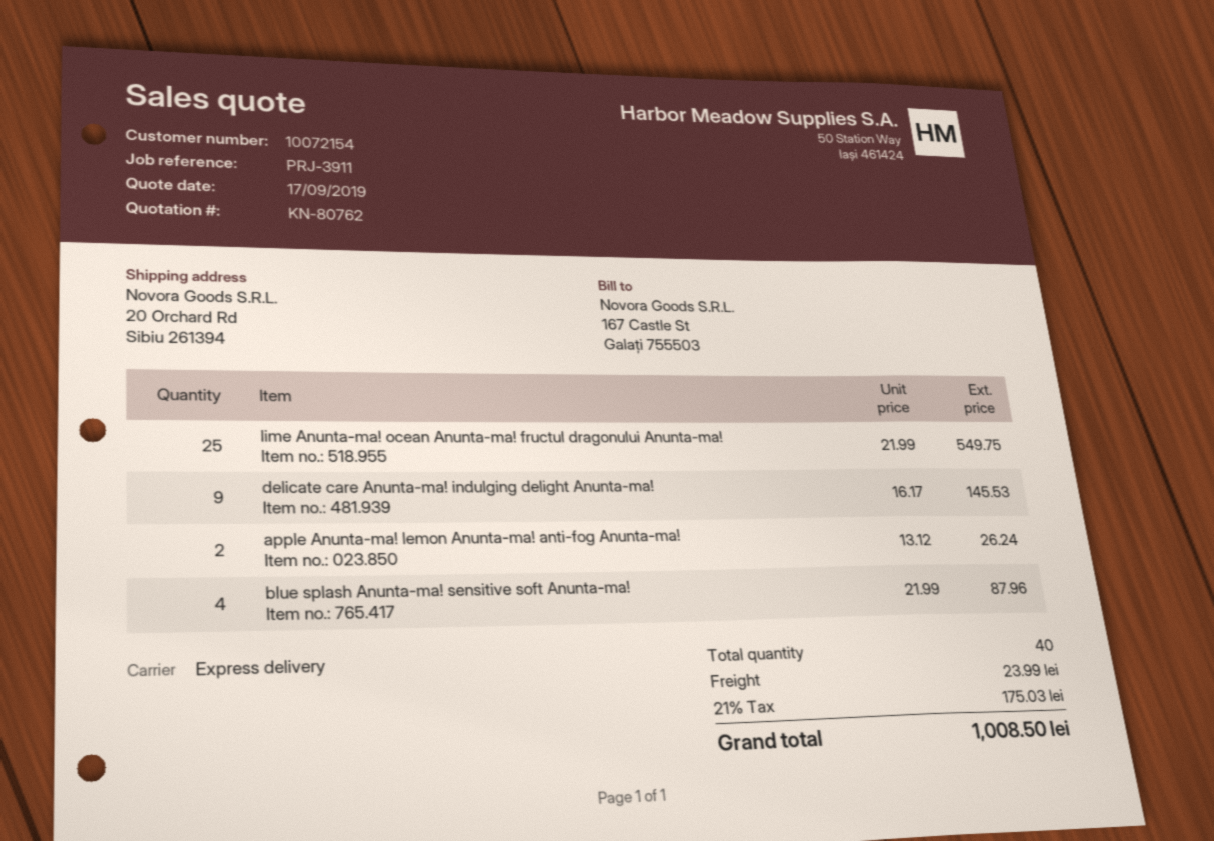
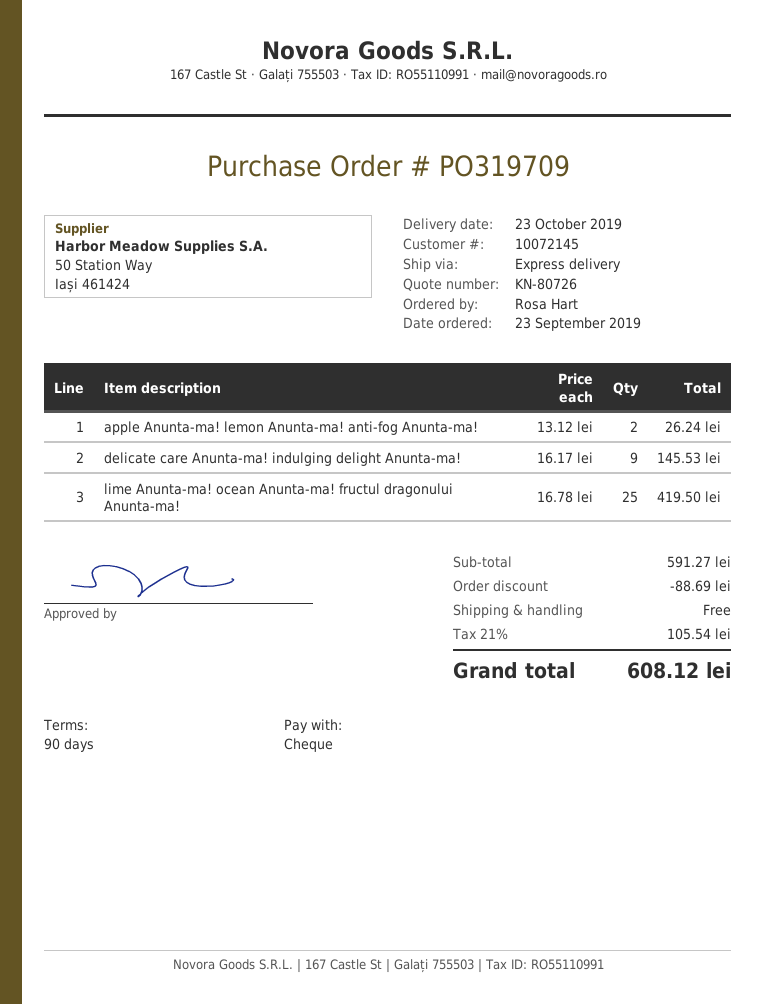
quote number: KN-80762 -> KN-80726
customer number: 10072154 -> 10072145
lime Anunta-ma! ocean Anunta-ma! fructul dragonului Anunta-ma!: 25 x 21.99 = 549.75 -> 25 x 16.78 = 419.50
blue splash Anunta-ma! sensitive soft Anunta-ma!: 4 x 21.99 = 87.96 -> none
discount: none -> 88.69
shipping: 23.99 -> 0.00
tax: 21% = 175.03 -> 21% = 105.54
total: 1008.50 -> 608.12

